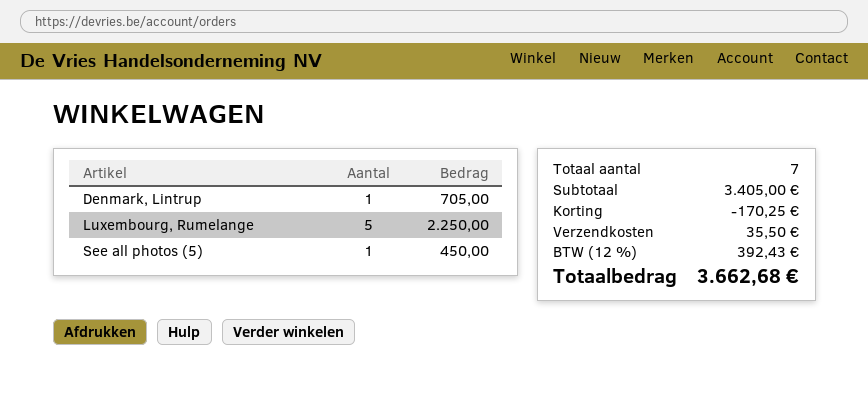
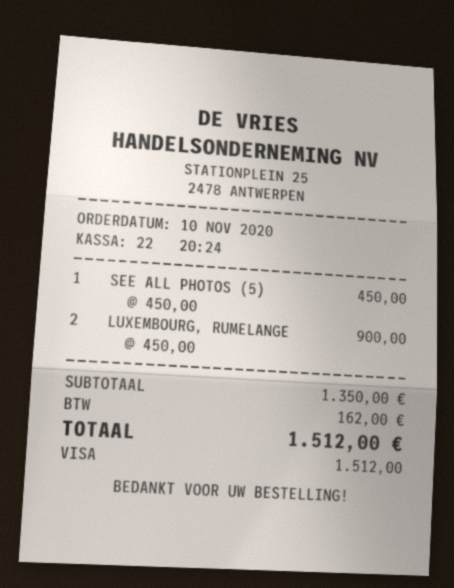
Denmark, Lintrup: 1 for 705.00 -> none
Luxembourg, Rumelange: 5 for 2250.00 -> 2 for 900.00
subtotal: 3405.00 -> 1350.00
discount: 170.25 -> none
shipping: 35.50 -> none
tax: 392.43 -> 162.00
total: 3662.68 -> 1512.00

